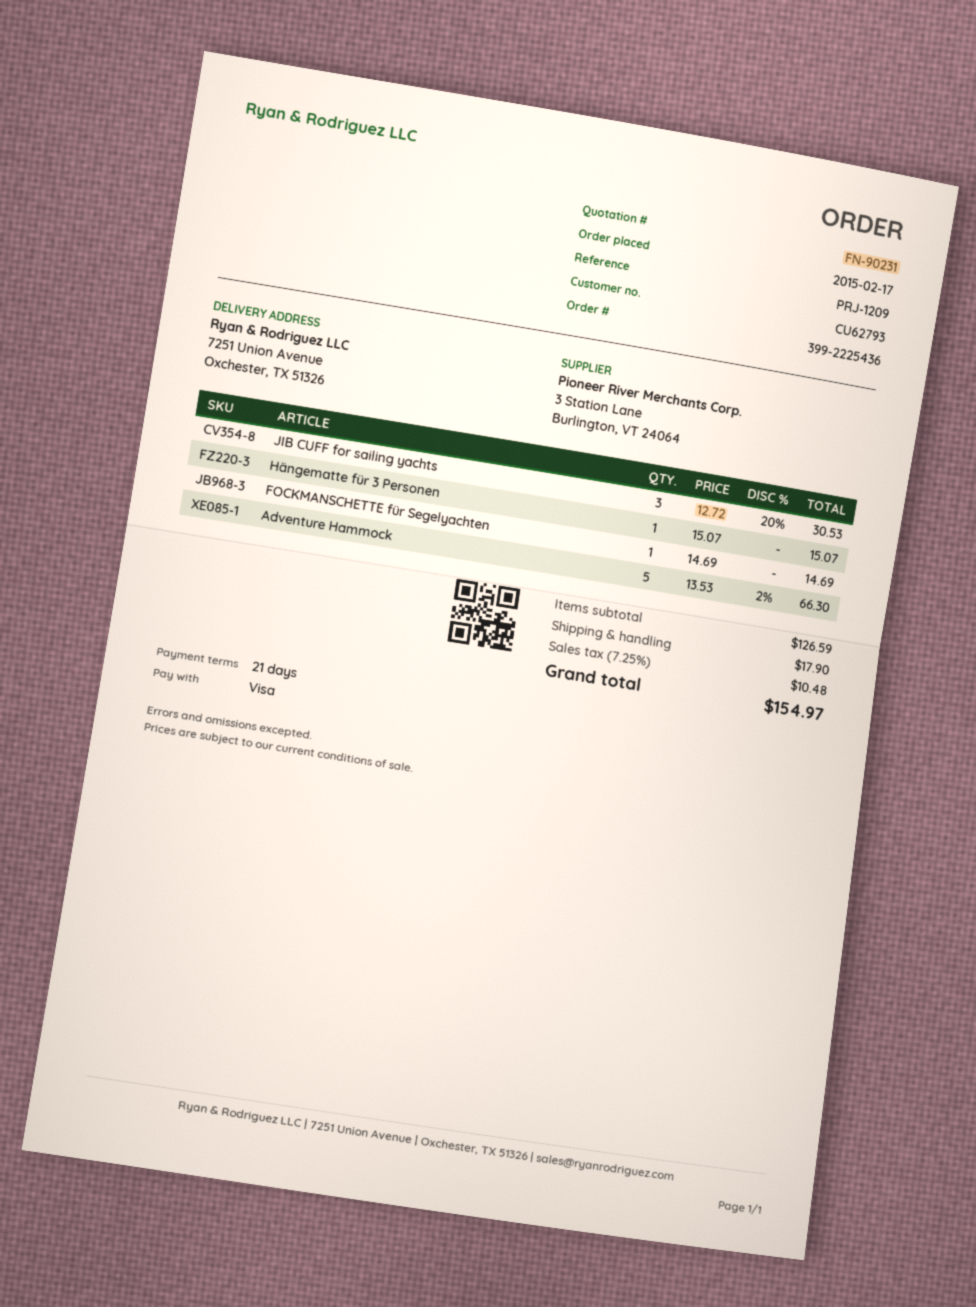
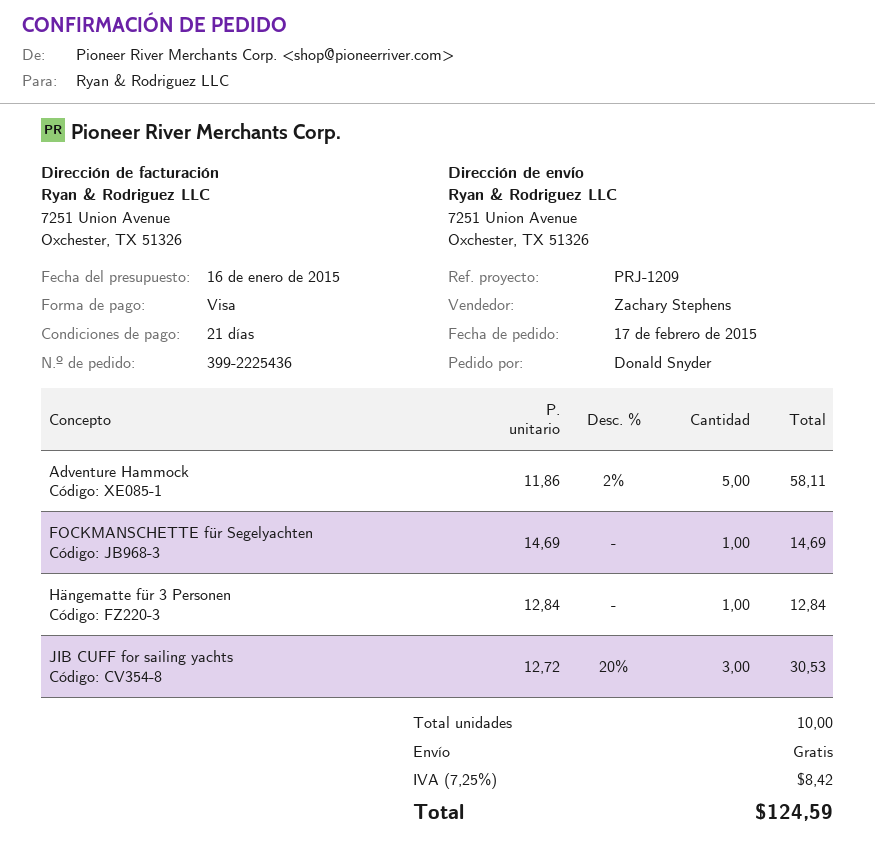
Hängematte für 3 Personen: 1 x 15.07 = 15.07 -> 1 x 12.84 = 12.84
Adventure Hammock: 5 x 13.53 - 2% = 66.30 -> 5 x 11.86 - 2% = 58.11
shipping: 17.90 -> 0.00
tax: 7.25% = 10.48 -> 7.25% = 8.42
total: 154.97 -> 124.59

